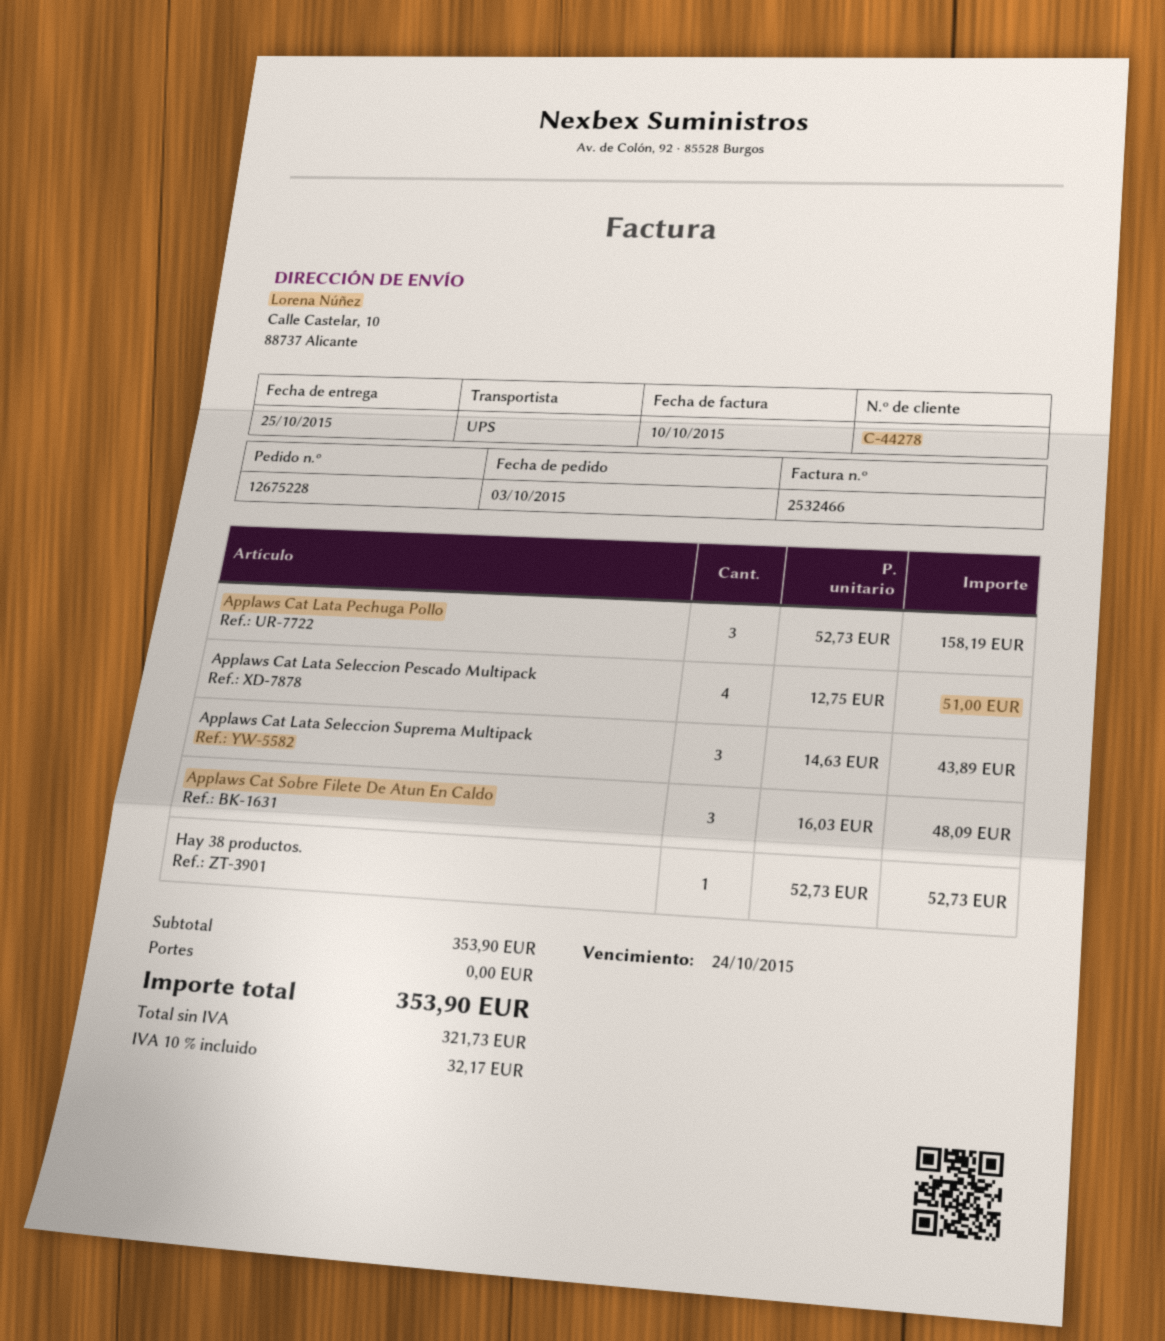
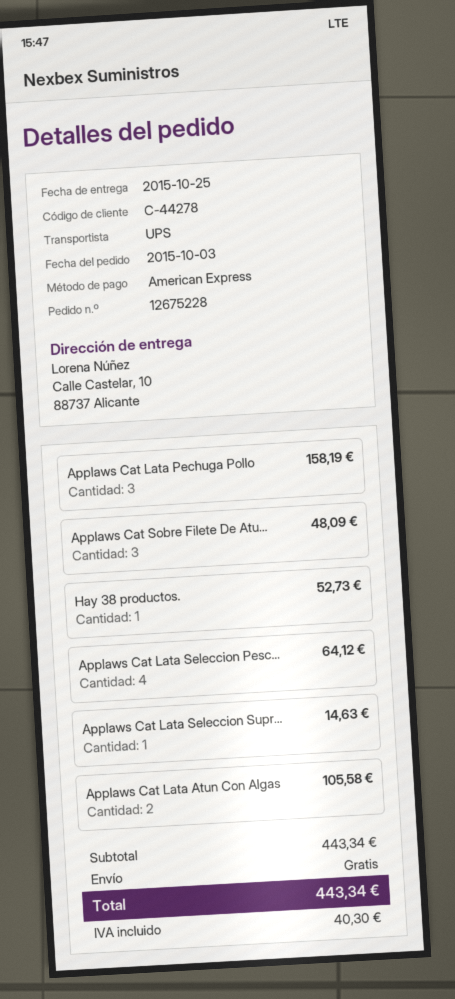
Applaws Cat Lata Seleccion Pescado Multipack: 4 for 51.00 -> 4 for 64.12
Applaws Cat Lata Seleccion Suprema Multipack: 3 for 43.89 -> 1 for 14.63
Applaws Cat Lata Atun Con Algas: none -> 2 for 105.58
subtotal: 353.90 -> 443.34
tax: 32.17 -> 40.30
total: 353.90 -> 443.34

